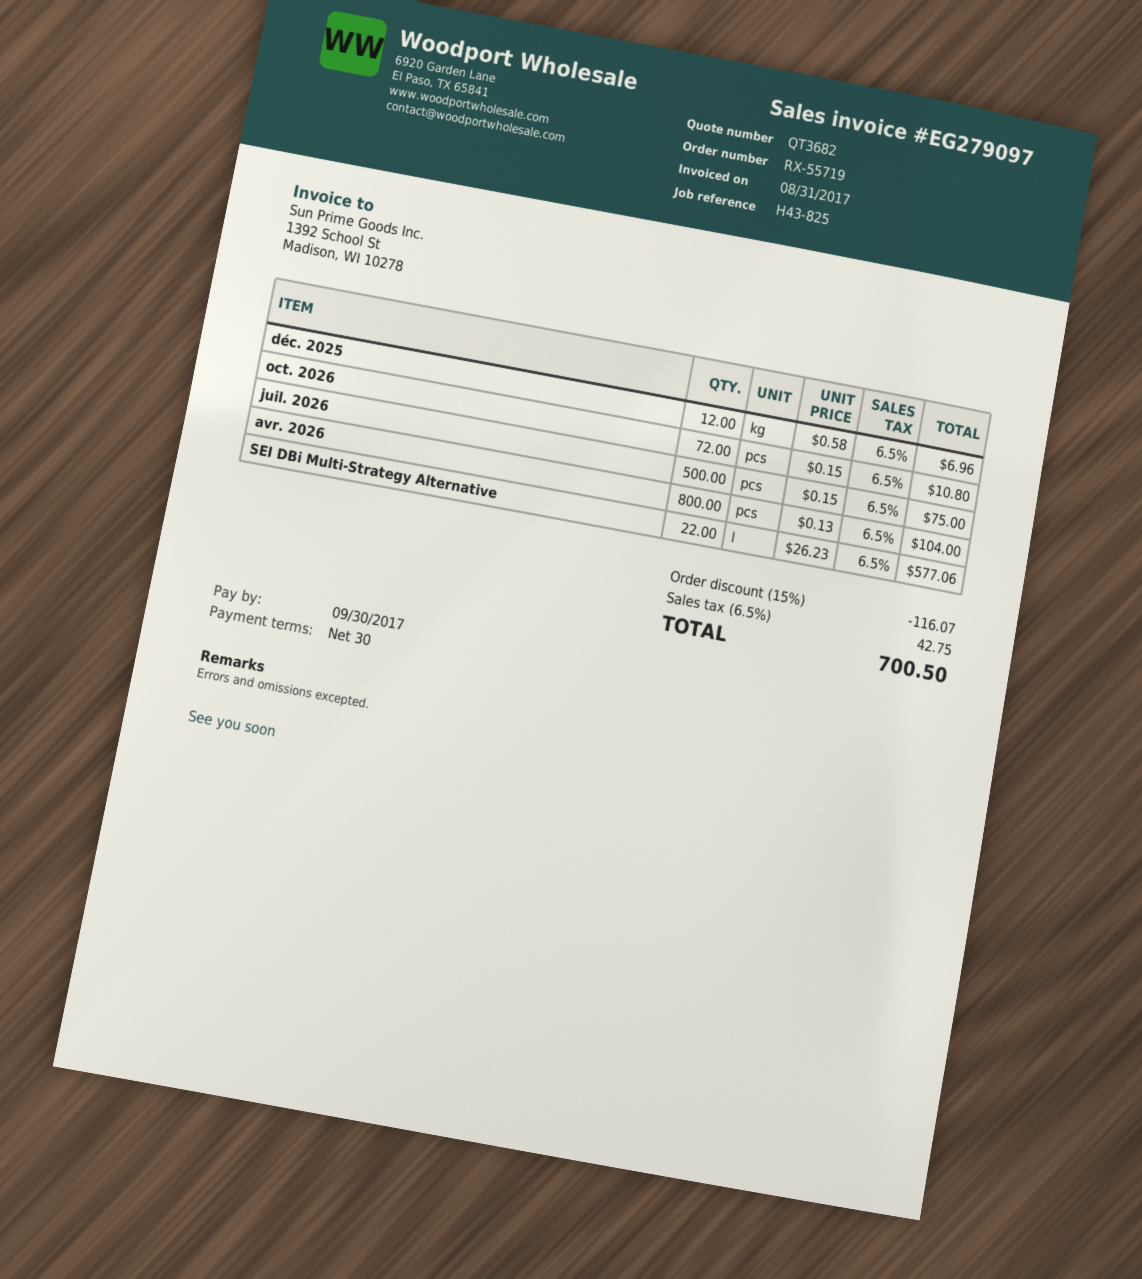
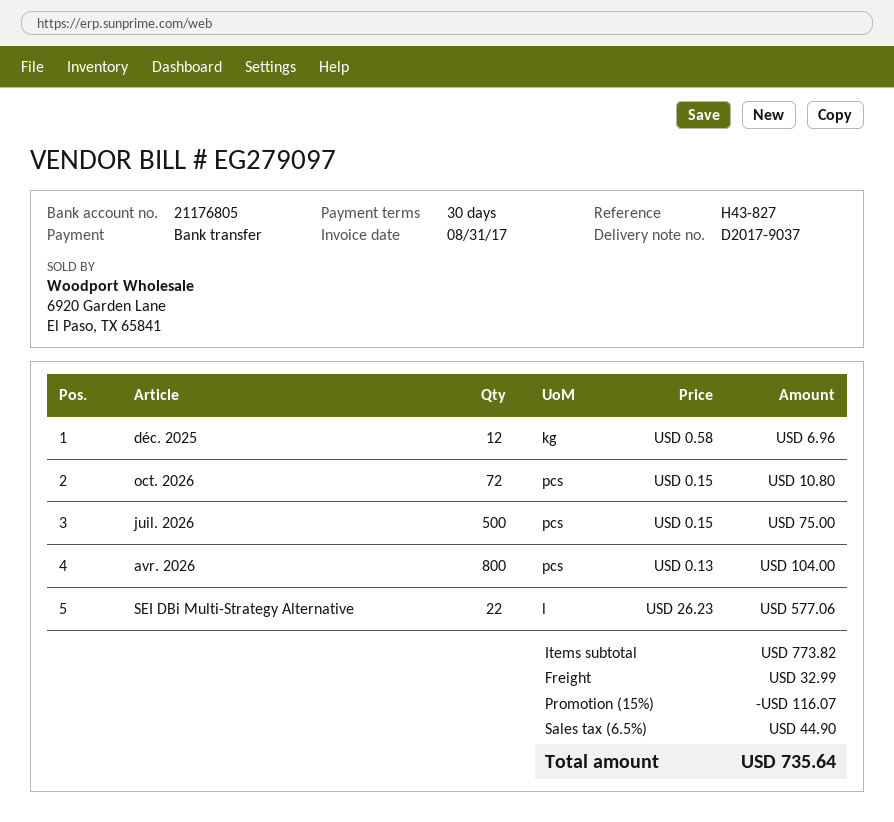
reference: H43-825 -> H43-827
shipping: none -> 32.99
tax: 6.5% = 42.75 -> 6.5% = 44.90
total: 700.50 -> 735.64

